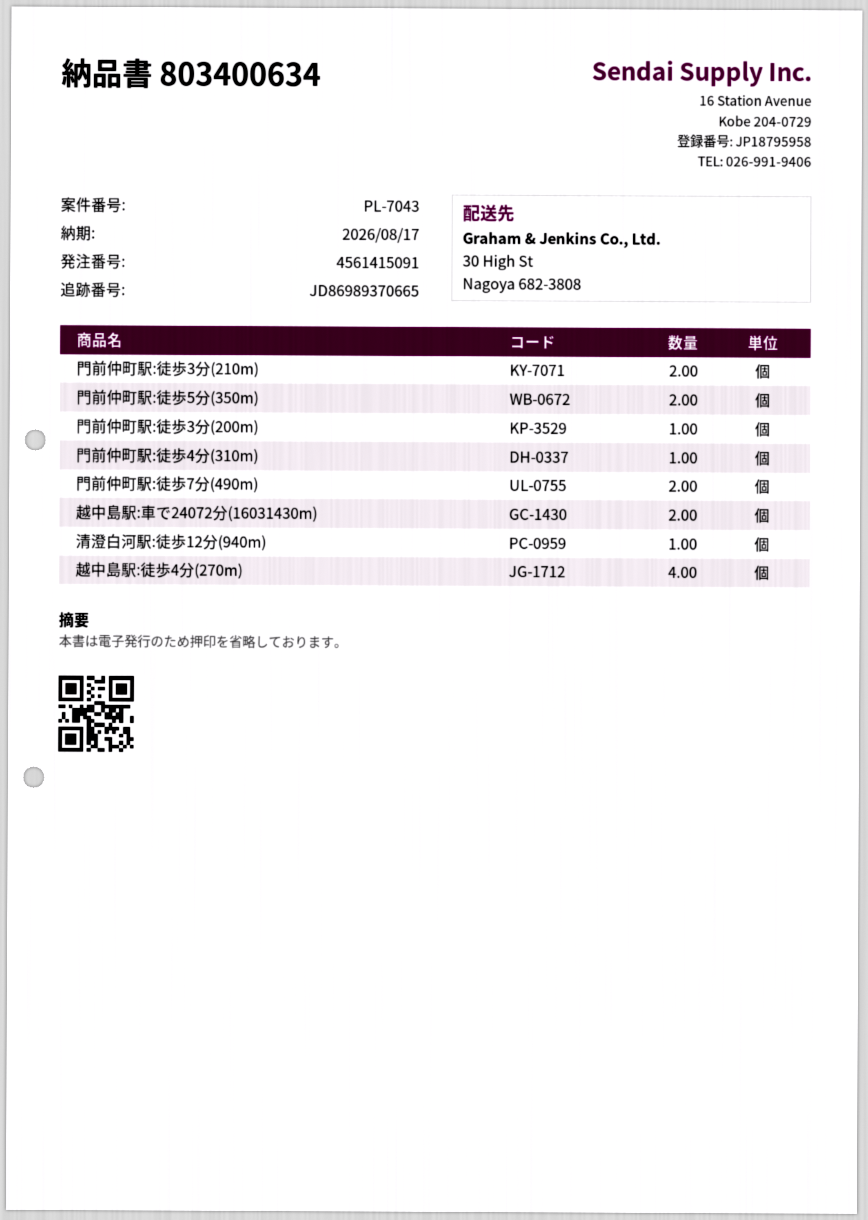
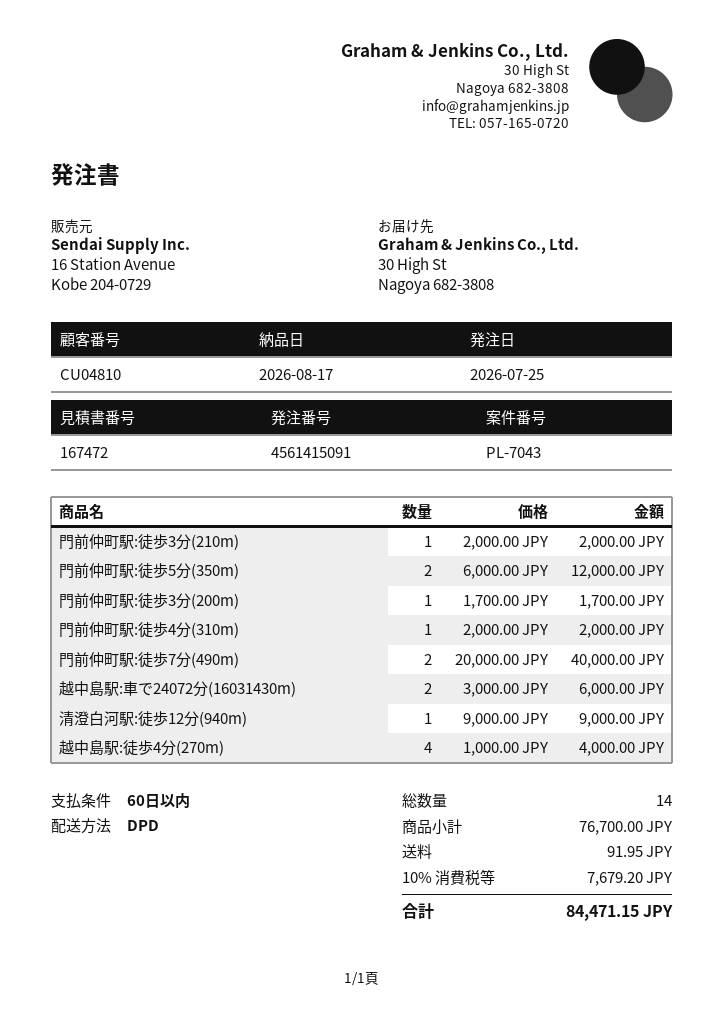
門前仲町駅:徒歩3分(210m): 2 -> 1

